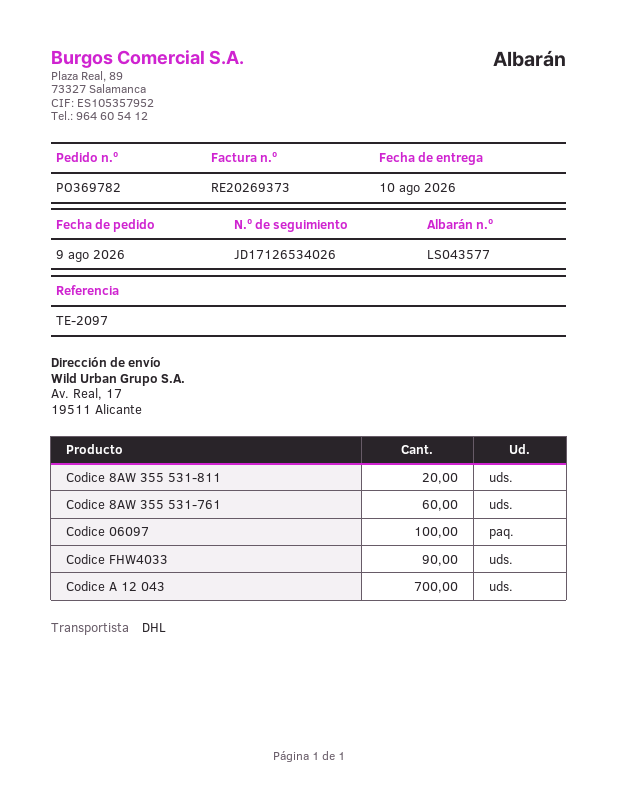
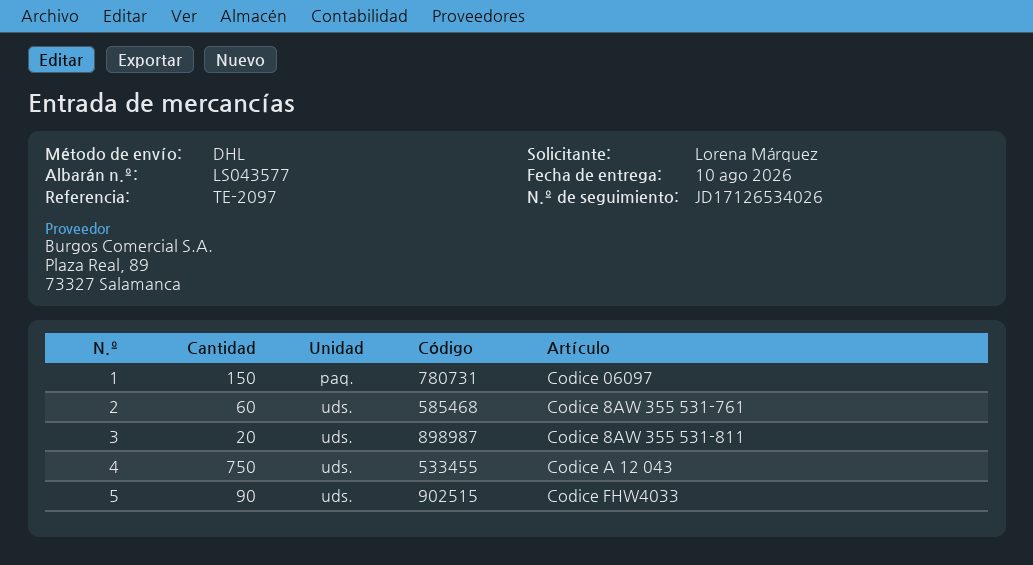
Codice 06097: 100 -> 150
Codice A 12 043: 700 -> 750

